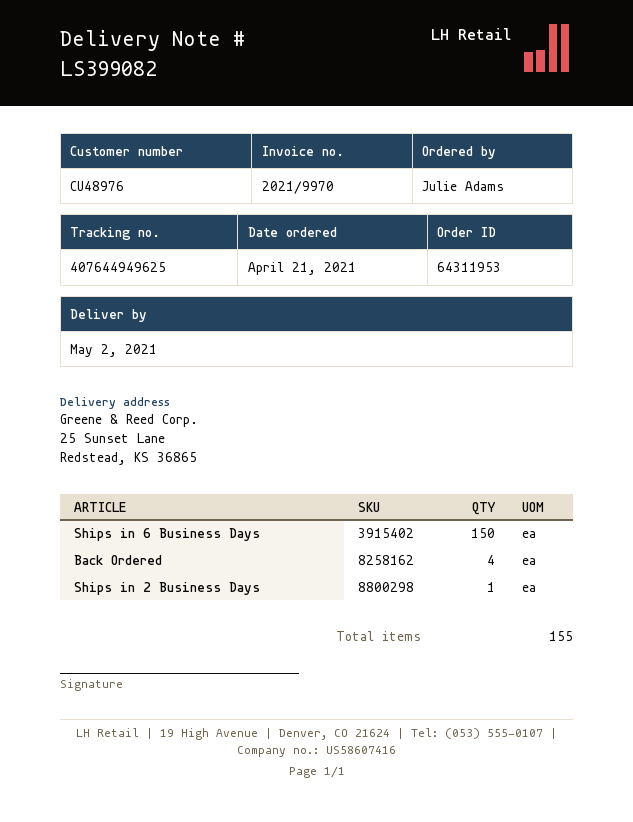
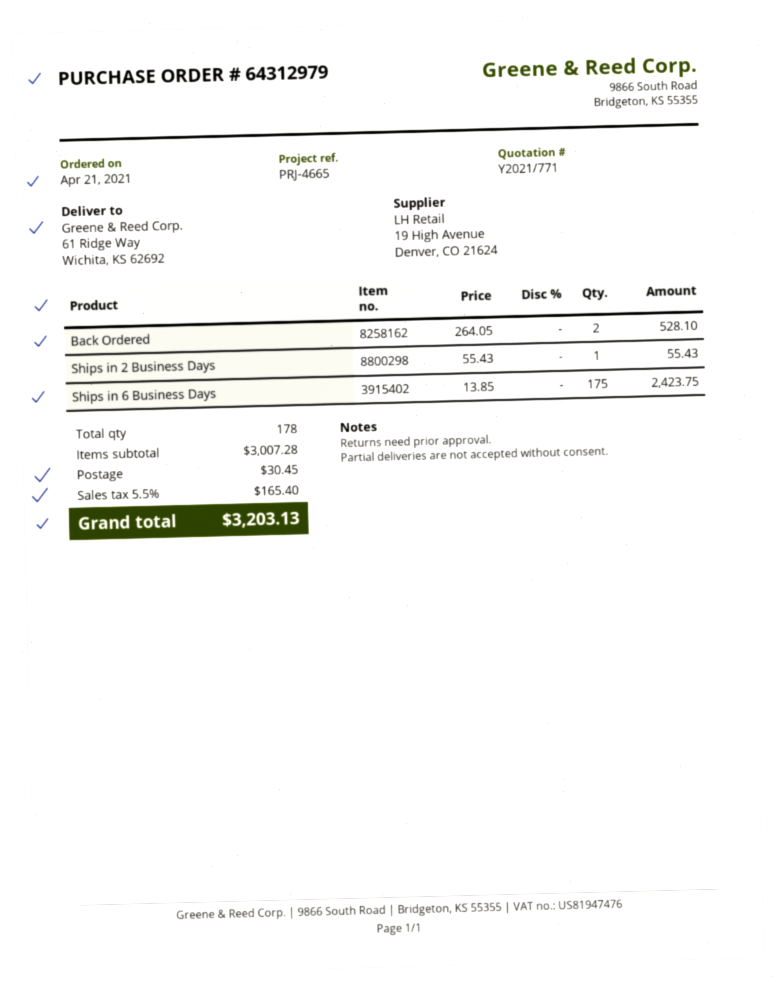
order number: 64311953 -> 64312979
ship to: 25 Sunset Lane, Redstead, KS 36865 -> 61 Ridge Way, Wichita, KS 62692
Ships in 6 Business Days: 150 -> 175
Back Ordered: 4 -> 2
total quantity: 155 -> 178

